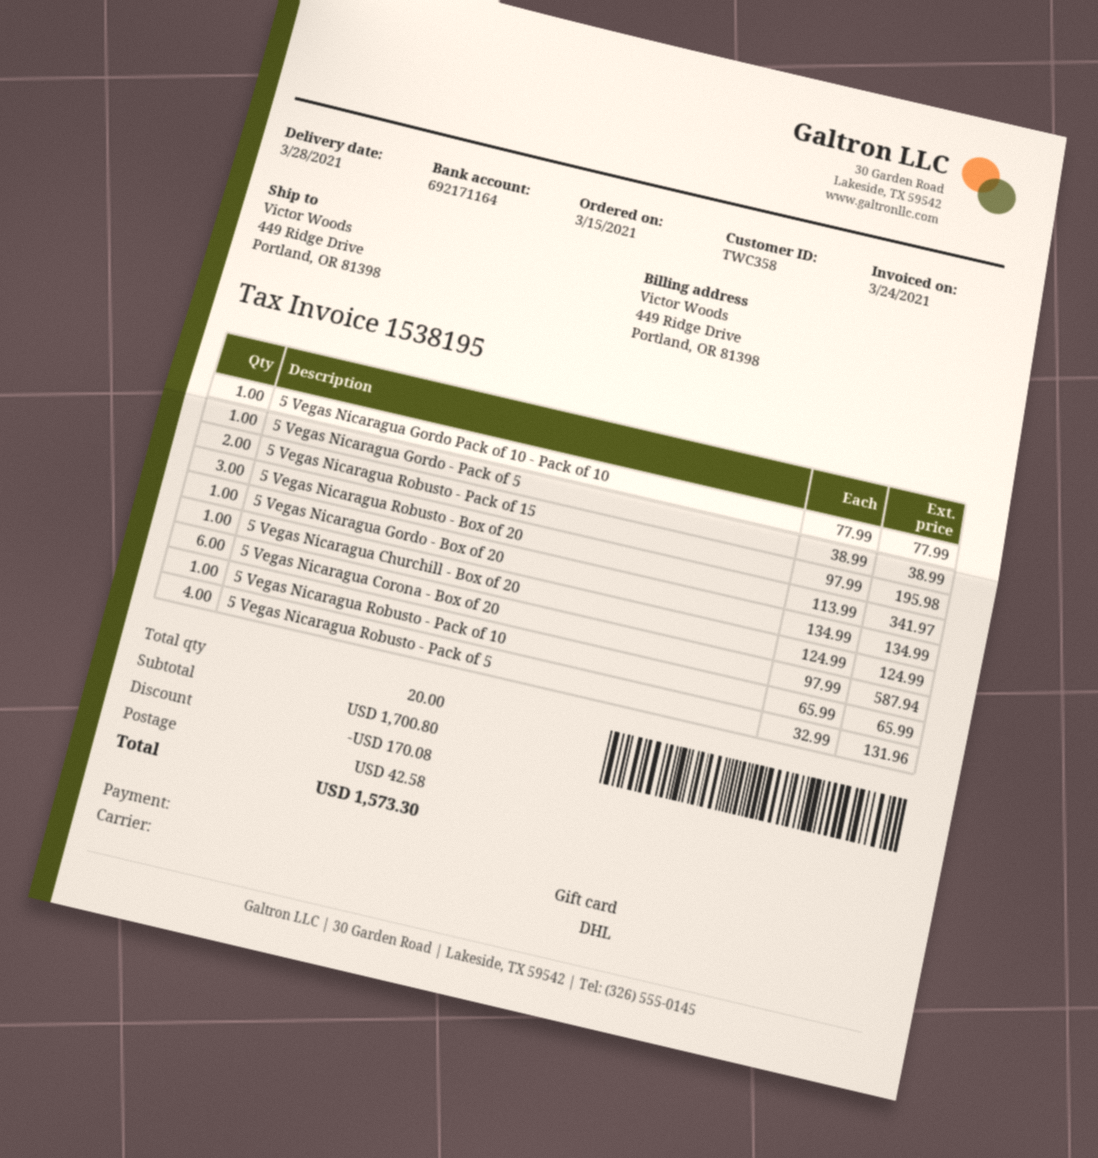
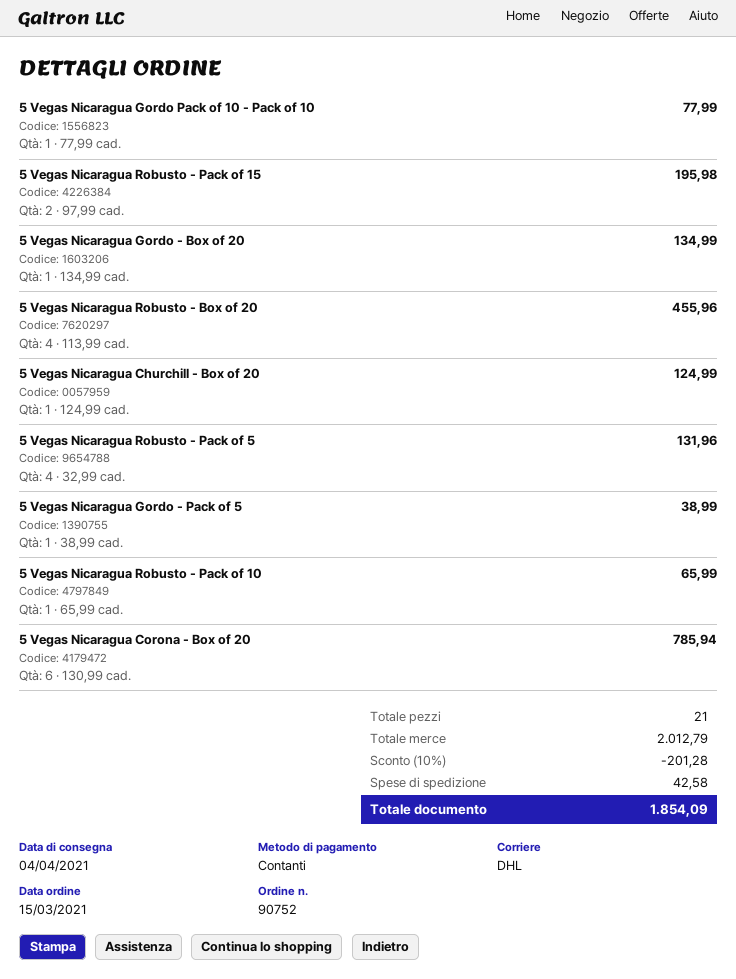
delivery date: 2021-03-28 -> 2021-04-04
payment method: gift card -> cash
5 Vegas Nicaragua Robusto - Box of 20: 3 x 113.99 = 341.97 -> 4 x 113.99 = 455.96
5 Vegas Nicaragua Corona - Box of 20: 6 x 97.99 = 587.94 -> 6 x 130.99 = 785.94
total quantity: 20 -> 21
subtotal: 1700.80 -> 2012.79
discount: 170.08 -> 201.28
total: 1573.30 -> 1854.09

